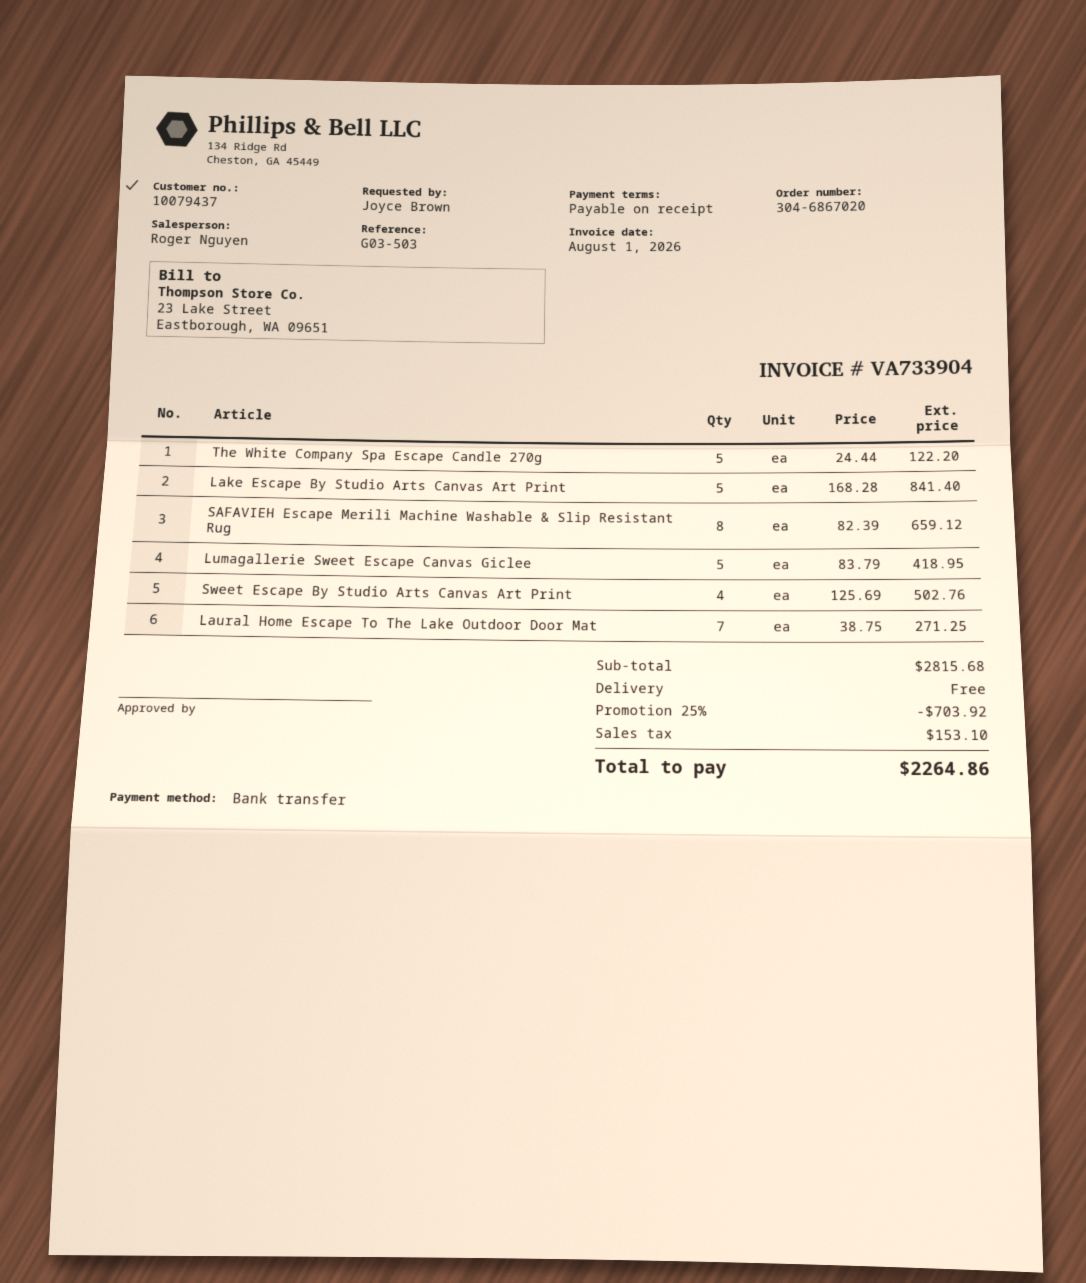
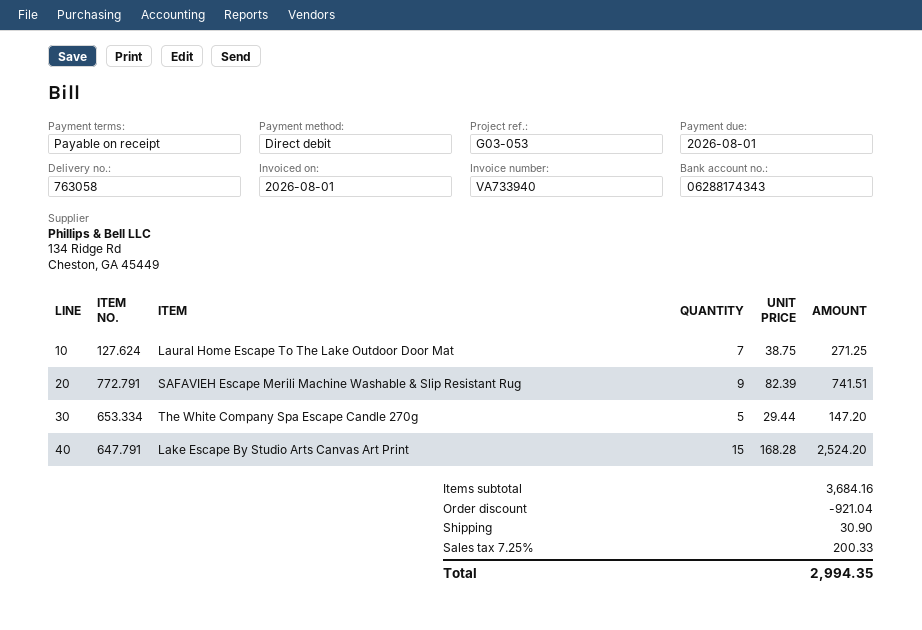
invoice number: VA733904 -> VA733940
reference: G03-503 -> G03-053
payment method: bank transfer -> direct debit
The White Company Spa Escape Candle 270g: 5 x 24.44 = 122.20 -> 5 x 29.44 = 147.20
Lake Escape By Studio Arts Canvas Art Print: 5 x 168.28 = 841.40 -> 15 x 168.28 = 2524.20
SAFAVIEH Escape Merili Machine Washable & Slip Resistant Rug: 8 x 82.39 = 659.12 -> 9 x 82.39 = 741.51
Lumagallerie Sweet Escape Canvas Giclee: 5 x 83.79 = 418.95 -> none
Sweet Escape By Studio Arts Canvas Art Print: 4 x 125.69 = 502.76 -> none
subtotal: 2815.68 -> 3684.16
discount: 703.92 -> 921.04
shipping: 0.00 -> 30.90
tax: 153.10 -> 200.33
total: 2264.86 -> 2994.35

